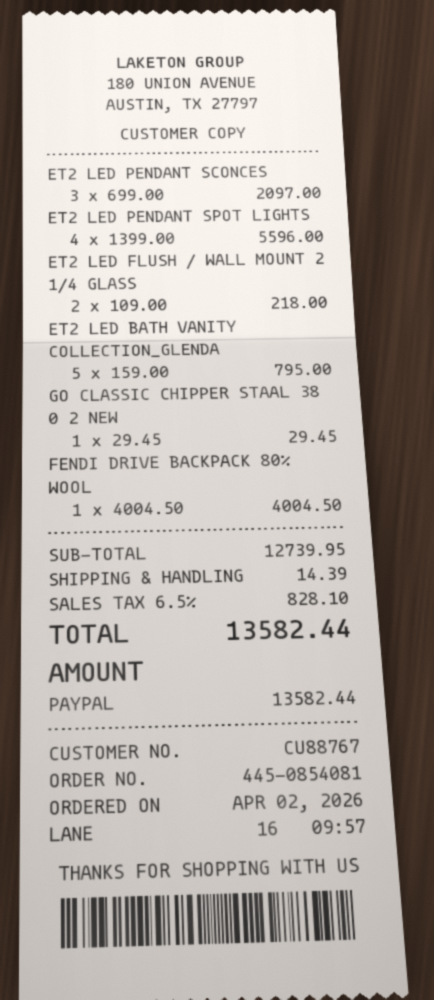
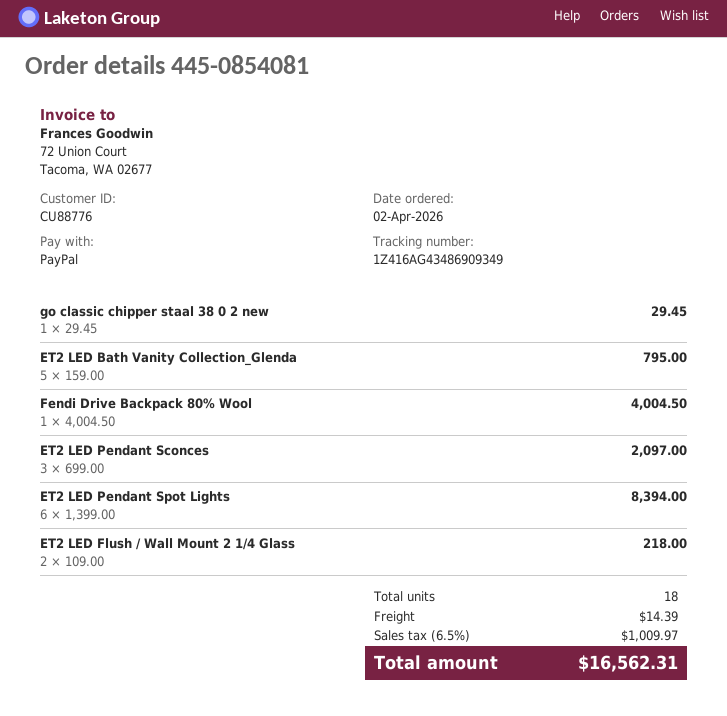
customer number: CU88767 -> CU88776
ET2 LED PENDANT SPOT LIGHTS: 4 x 1399.00 = 5596.00 -> 6 x 1399.00 = 8394.00
tax: 6.5% = 828.10 -> 6.5% = 1009.97
total: 13582.44 -> 16562.31

